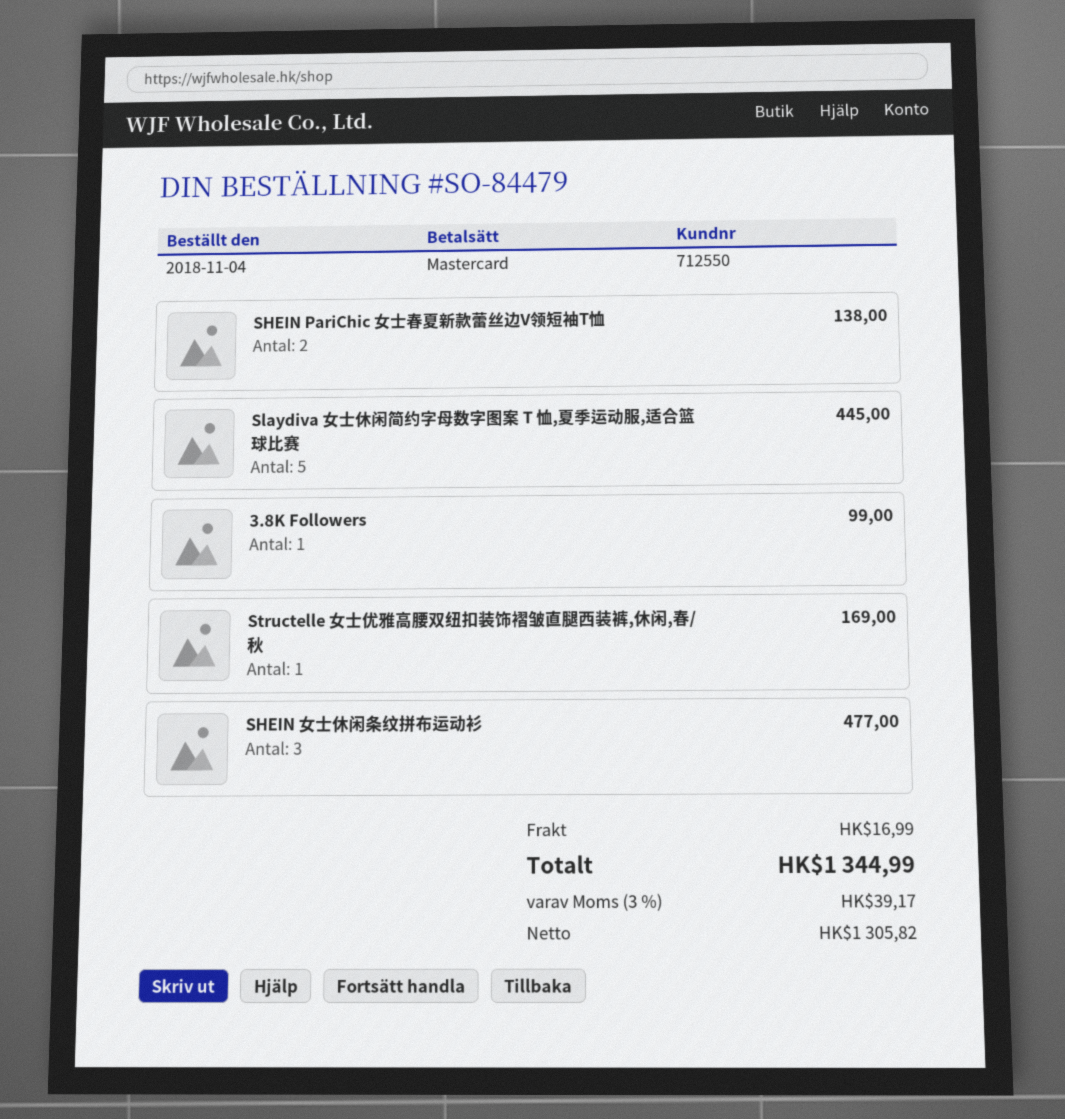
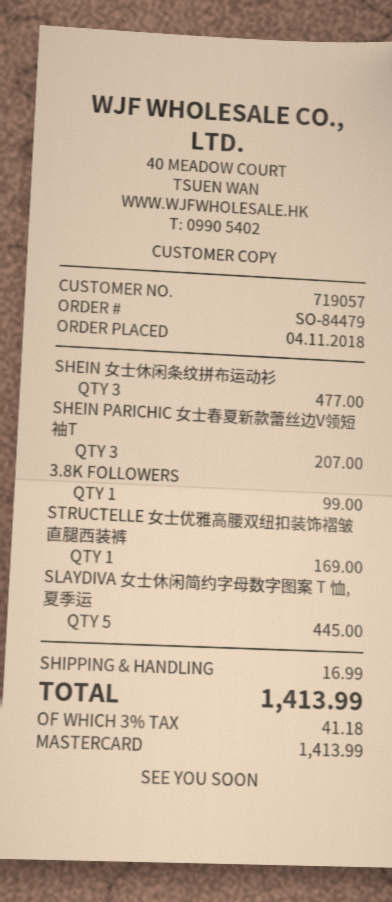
customer number: 712550 -> 719057
SHEIN PariChic 女士春夏新款蕾丝边V领短袖T恤: 2 for 138.00 -> 3 for 207.00
tax: 3% = 39.17 -> 3% = 41.18
total: 1344.99 -> 1413.99

